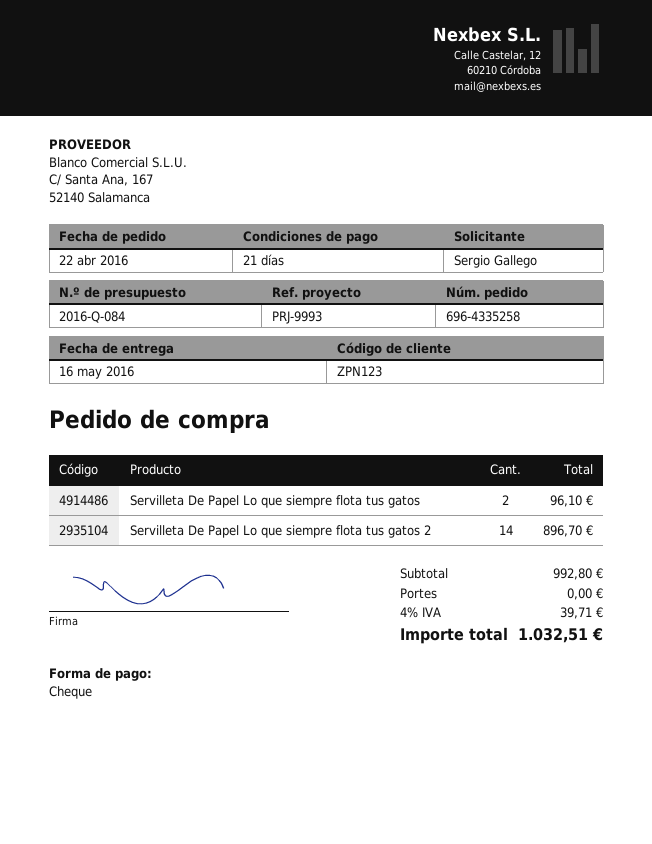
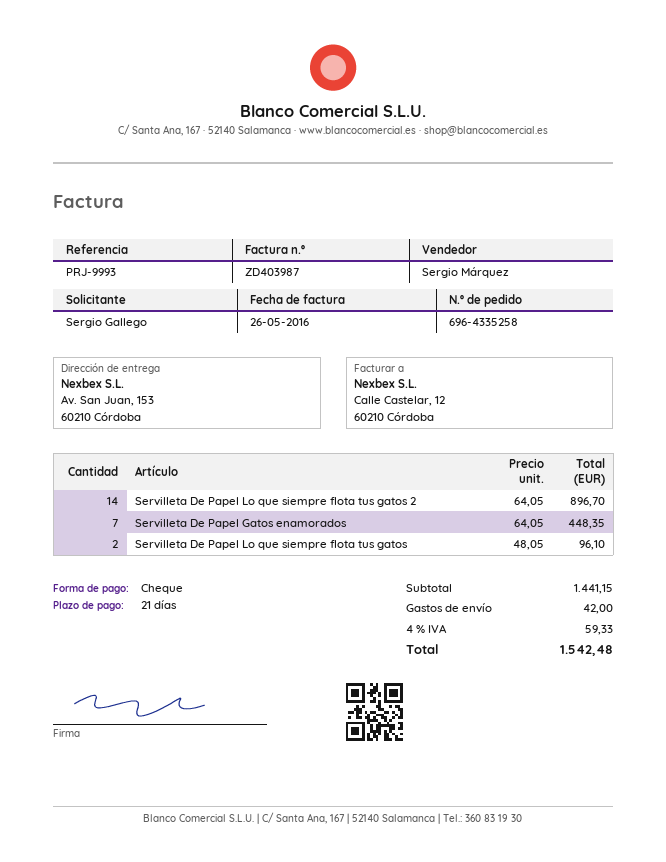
Servilleta De Papel Gatos enamorados: none -> 7 for 448.35
subtotal: 992.80 -> 1441.15
shipping: 0.00 -> 42.00
tax: 4% = 39.71 -> 4% = 59.33
total: 1032.51 -> 1542.48

